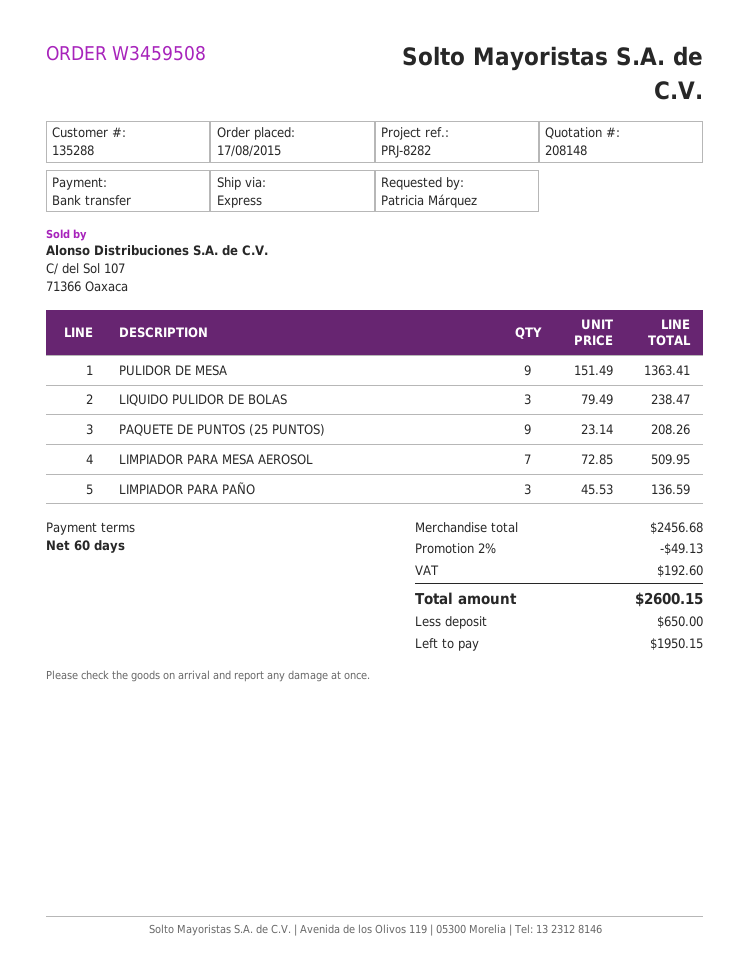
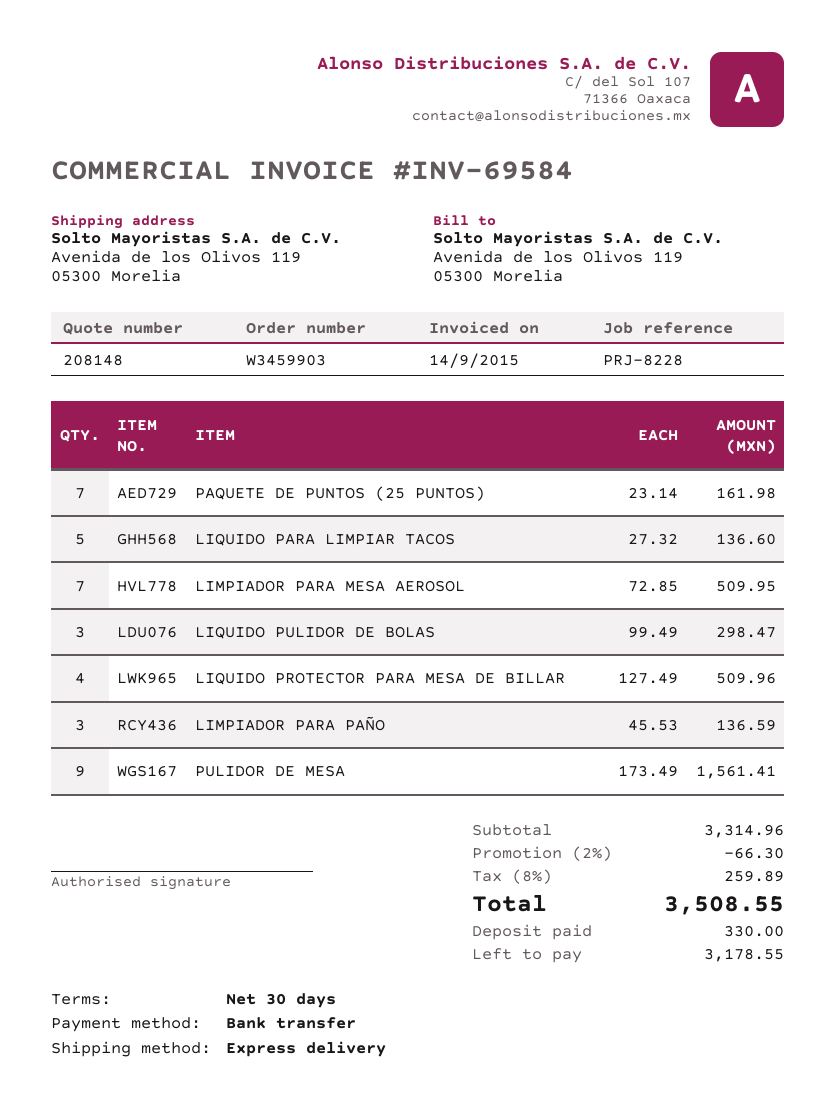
order number: W3459508 -> W3459903
payment terms: 60 days -> 30 days
reference: PRJ-8282 -> PRJ-8228
PULIDOR DE MESA: 9 x 151.49 = 1363.41 -> 9 x 173.49 = 1561.41
LIQUIDO PULIDOR DE BOLAS: 3 x 79.49 = 238.47 -> 3 x 99.49 = 298.47
PAQUETE DE PUNTOS (25 PUNTOS): 9 x 23.14 = 208.26 -> 7 x 23.14 = 161.98
LIQUIDO PARA LIMPIAR TACOS: none -> 5 x 27.32 = 136.60
LIQUIDO PROTECTOR PARA MESA DE BILLAR: none -> 4 x 127.49 = 509.96
subtotal: 2456.68 -> 3314.96
discount: 2% = 49.13 -> 2% = 66.30
tax: 192.60 -> 259.89
total: 2600.15 -> 3508.55
deposit: 650.00 -> 330.00
balance: 1950.15 -> 3178.55

